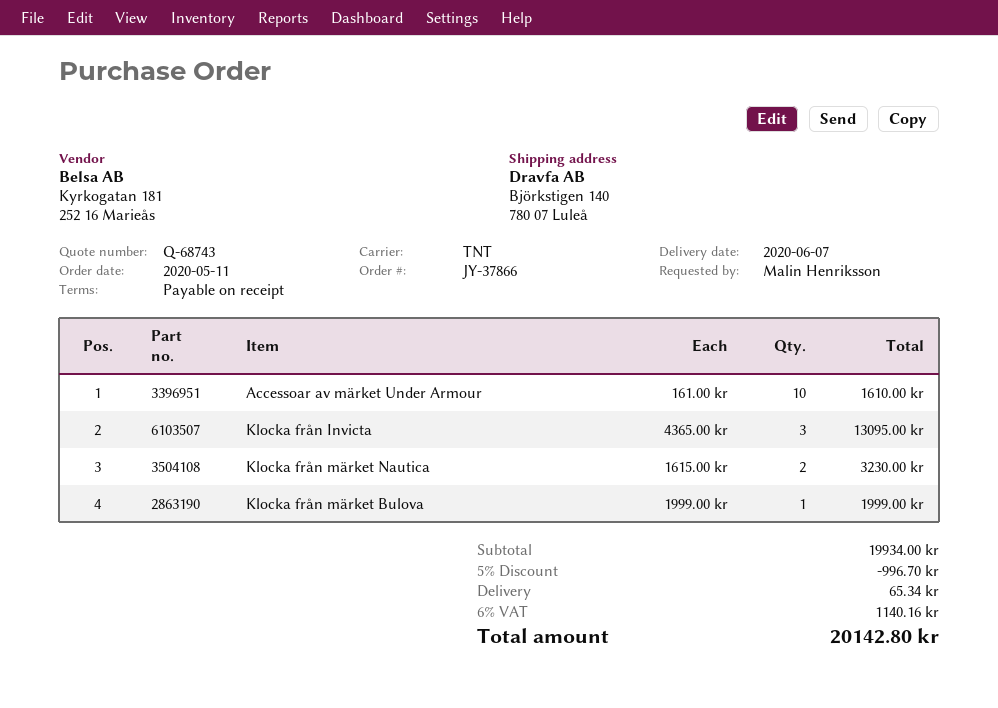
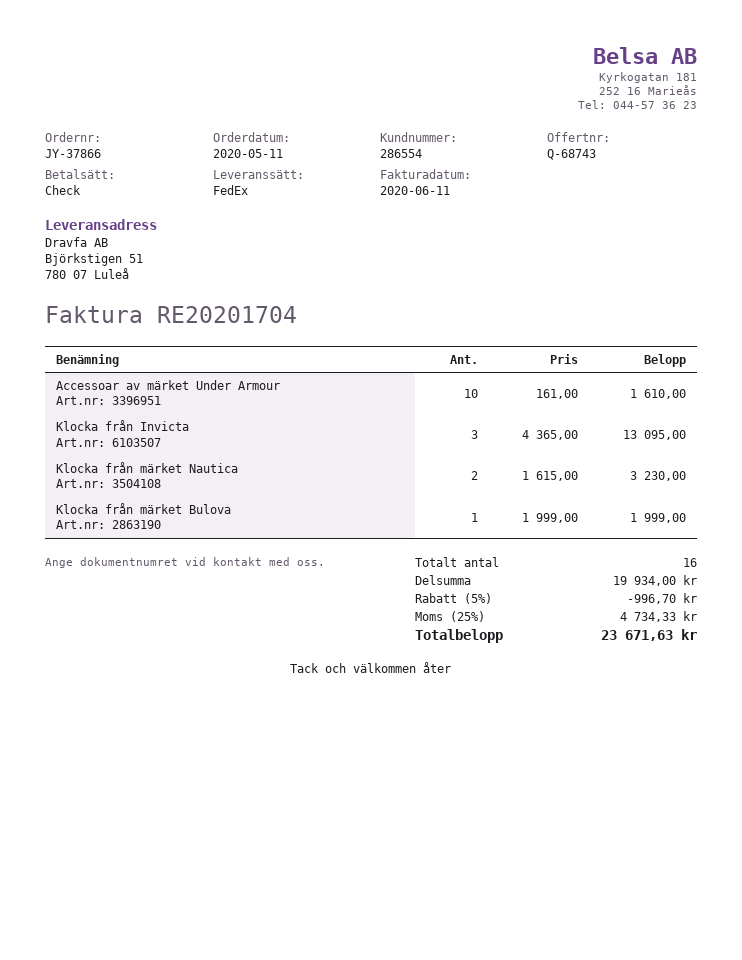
shipping method: TNT -> FedEx
ship to: Björkstigen 140, 780 07 Luleå -> Björkstigen 51, 780 07 Luleå
shipping: 65.34 -> none
tax: 6% = 1140.16 -> 25% = 4734.33
total: 20142.80 -> 23671.63

